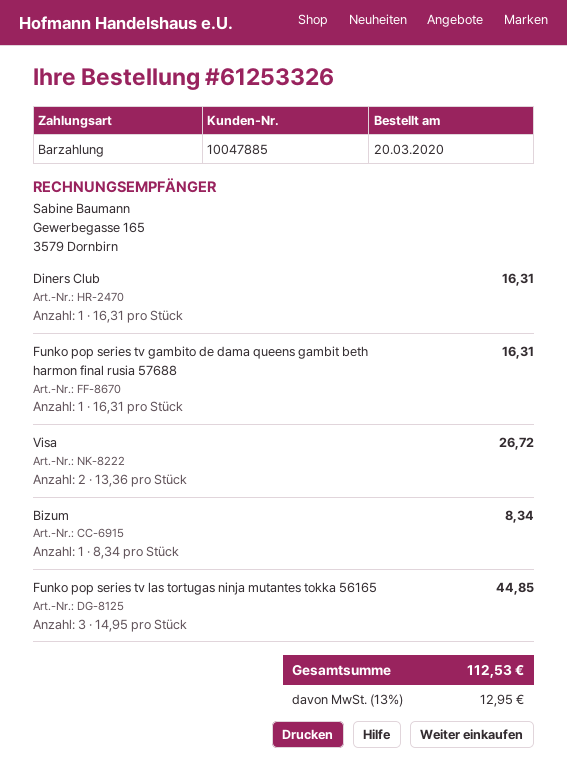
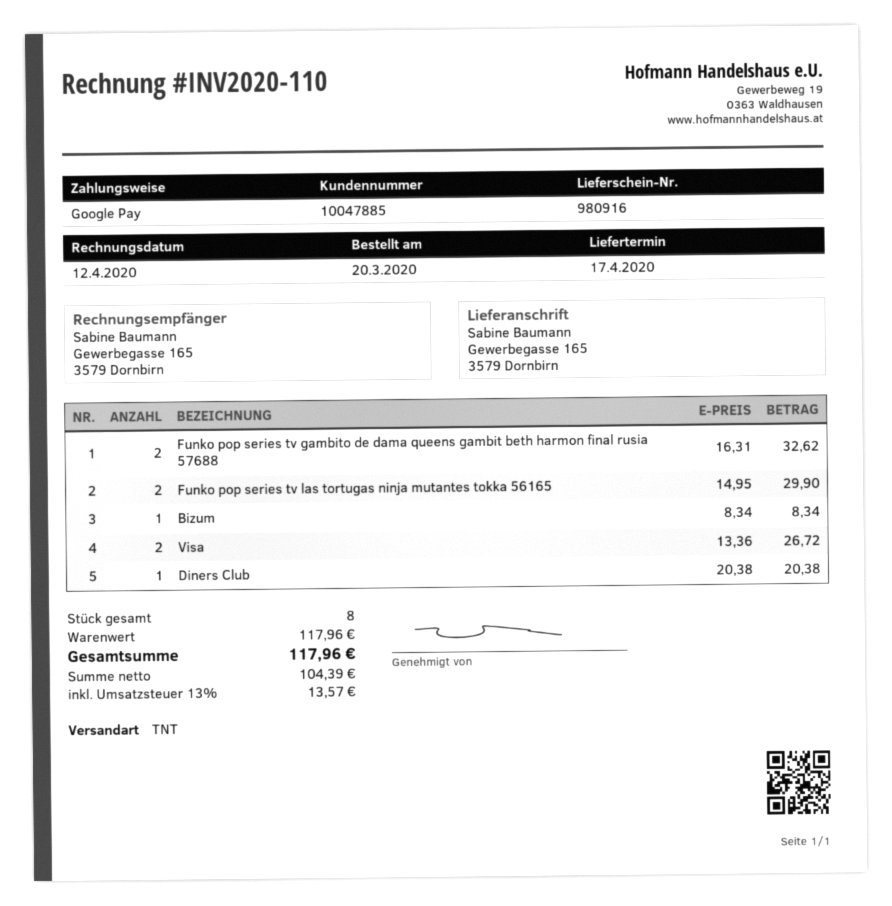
payment method: cash -> Google Pay
Diners Club: 1 x 16.31 = 16.31 -> 1 x 20.38 = 20.38
Funko pop series tv gambito de dama queens gambit beth harmon final rusia 57688: 1 x 16.31 = 16.31 -> 2 x 16.31 = 32.62
Funko pop series tv las tortugas ninja mutantes tokka 56165: 3 x 14.95 = 44.85 -> 2 x 14.95 = 29.90
tax: 13% = 12.95 -> 13% = 13.57
total: 112.53 -> 117.96

